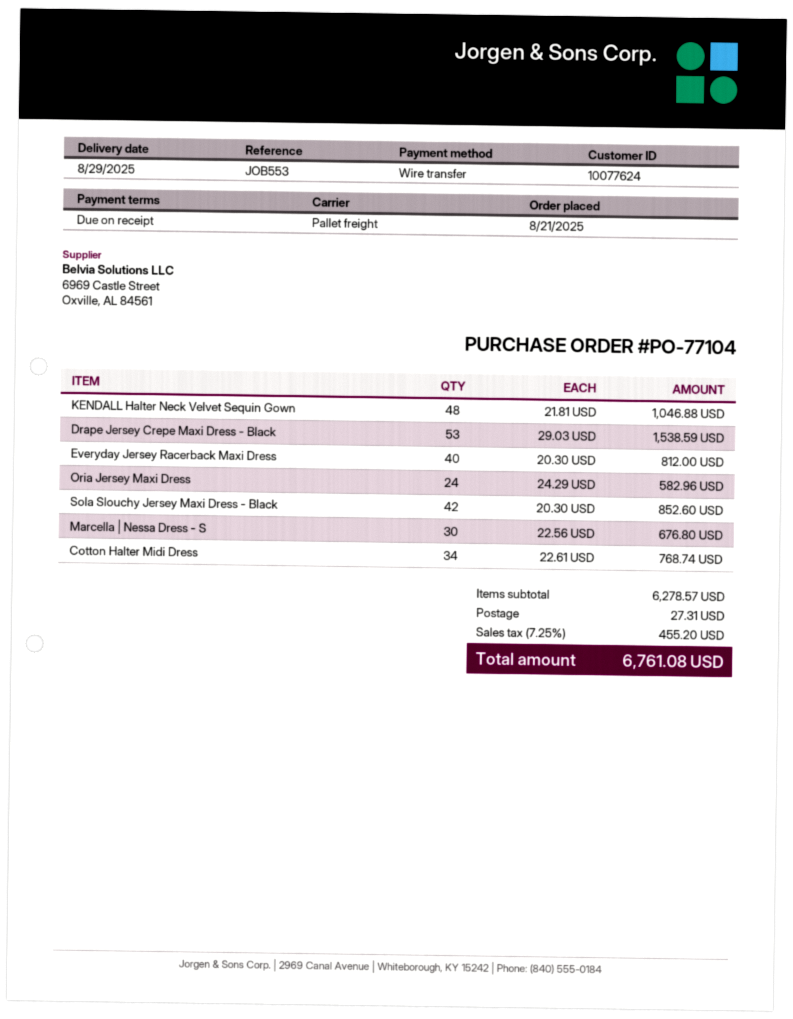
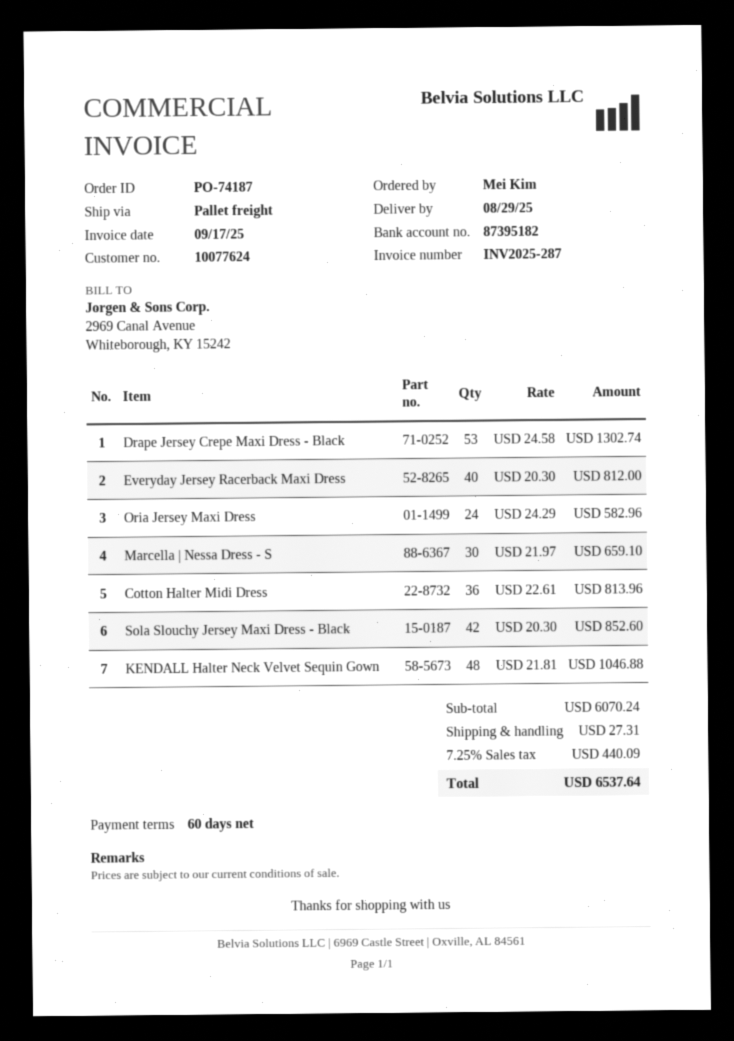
order number: PO-77104 -> PO-74187
payment terms: on receipt -> 60 days
Drape Jersey Crepe Maxi Dress - Black: 53 x 29.03 = 1538.59 -> 53 x 24.58 = 1302.74
Marcella | Nessa Dress - S: 30 x 22.56 = 676.80 -> 30 x 21.97 = 659.10
Cotton Halter Midi Dress: 34 x 22.61 = 768.74 -> 36 x 22.61 = 813.96
subtotal: 6278.57 -> 6070.24
tax: 7.25% = 455.20 -> 7.25% = 440.09
total: 6761.08 -> 6537.64

